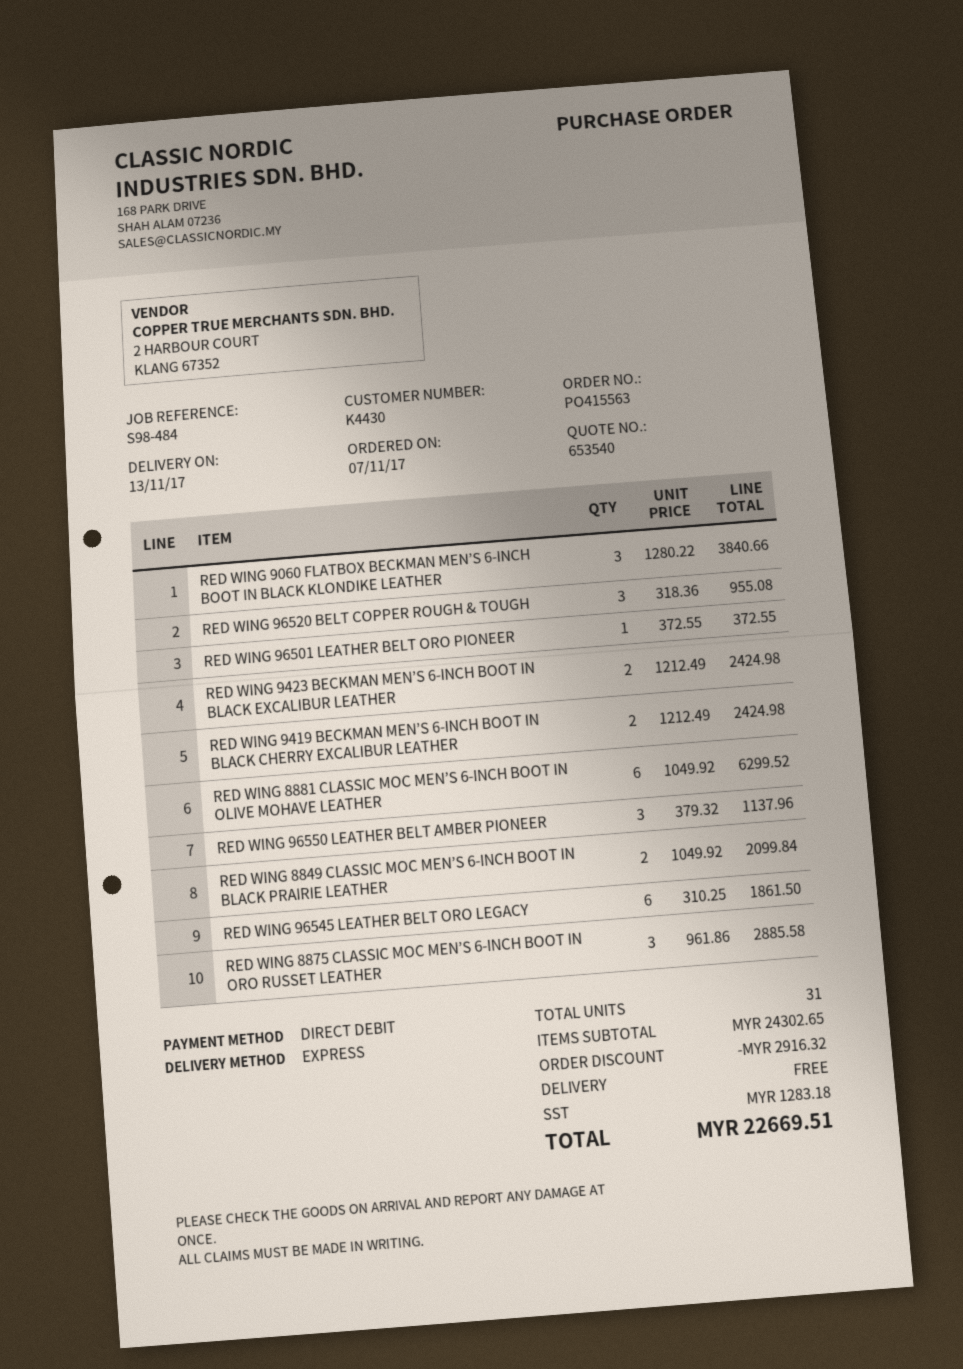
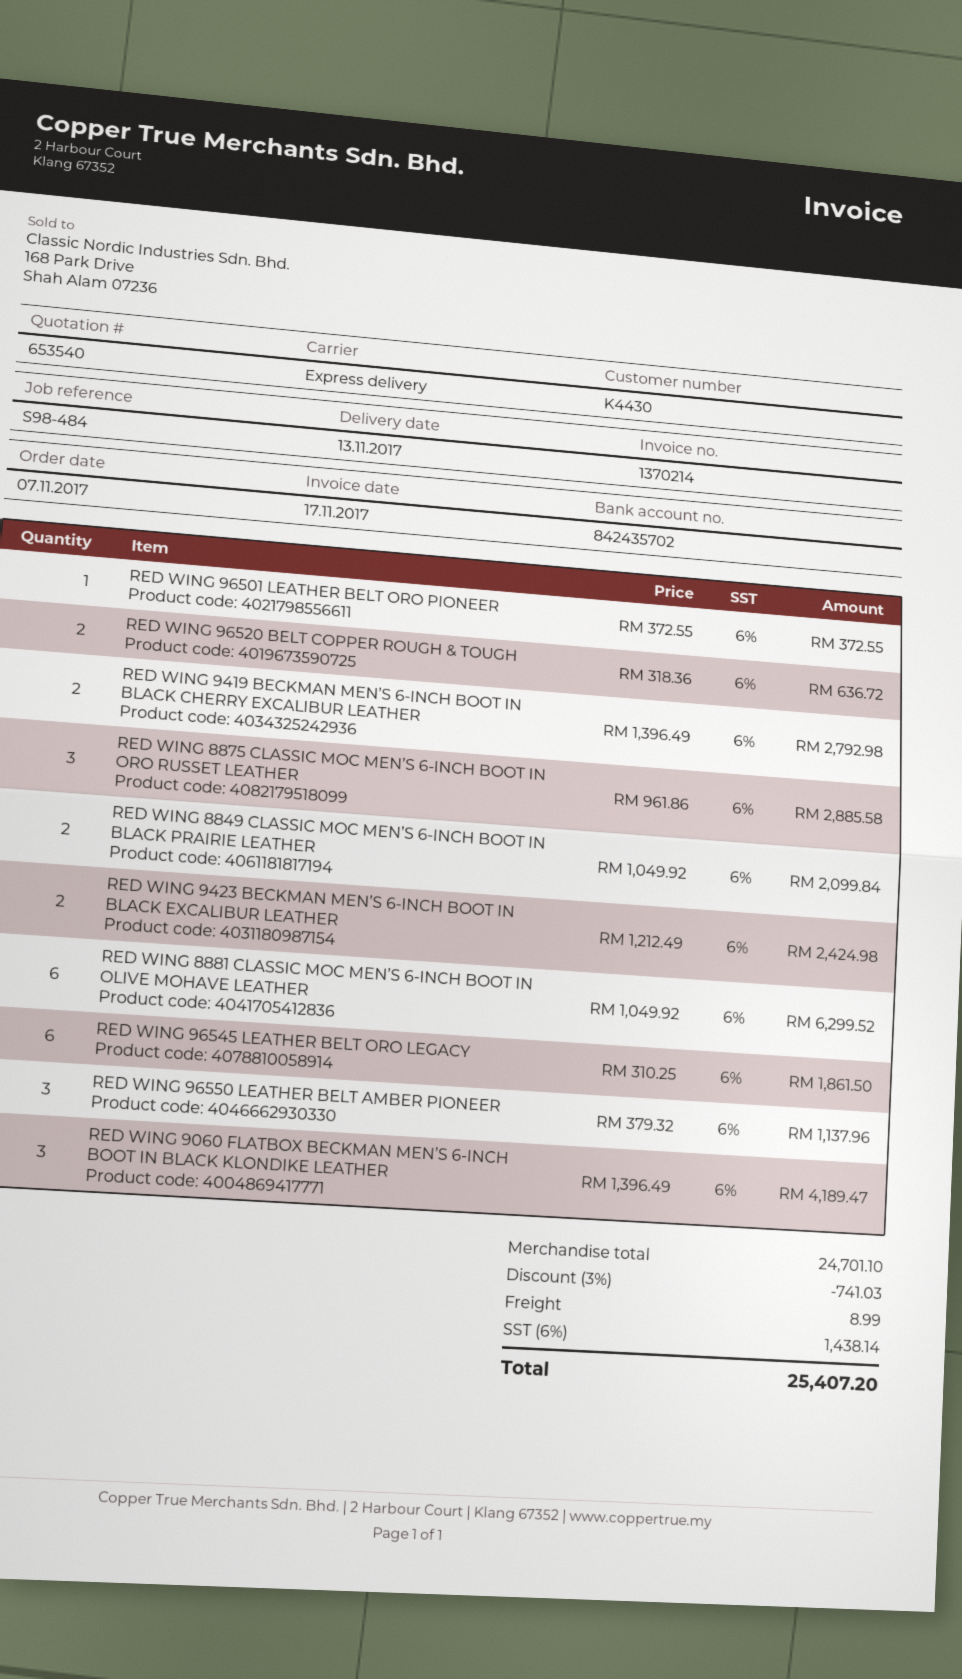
RED WING 9060 FLATBOX BECKMAN MEN’S 6-INCH BOOT IN BLACK KLONDIKE LEATHER: 3 x 1280.22 = 3840.66 -> 3 x 1396.49 = 4189.47
RED WING 96520 BELT COPPER ROUGH & TOUGH: 3 x 318.36 = 955.08 -> 2 x 318.36 = 636.72
RED WING 9419 BECKMAN MEN’S 6-INCH BOOT IN BLACK CHERRY EXCALIBUR LEATHER: 2 x 1212.49 = 2424.98 -> 2 x 1396.49 = 2792.98
subtotal: 24302.65 -> 24701.10
discount: 2916.32 -> 741.03
shipping: 0.00 -> 8.99
tax: 1283.18 -> 1438.14
total: 22669.51 -> 25407.20

